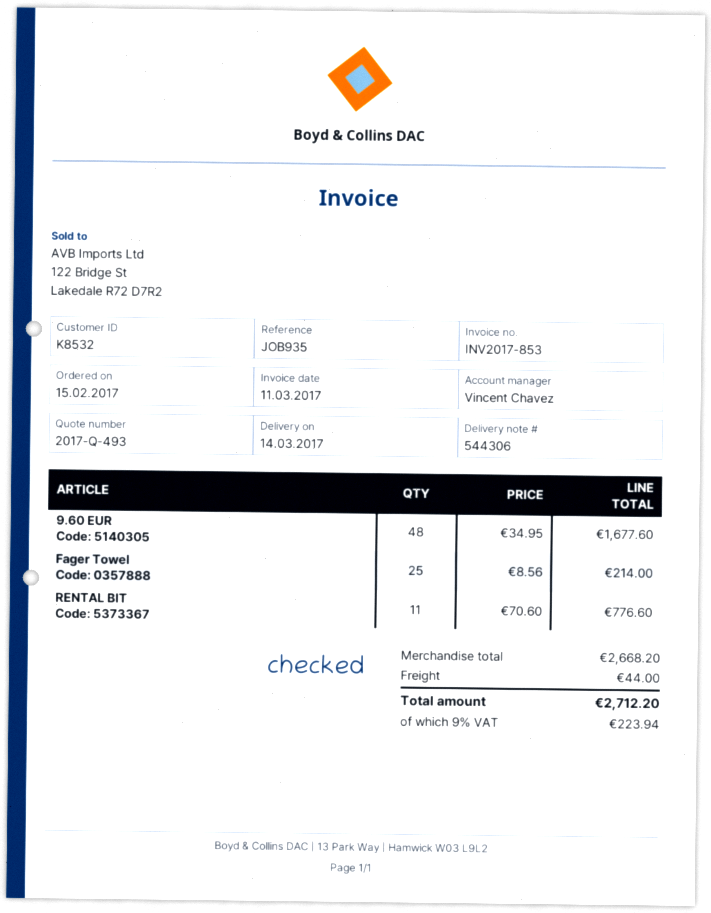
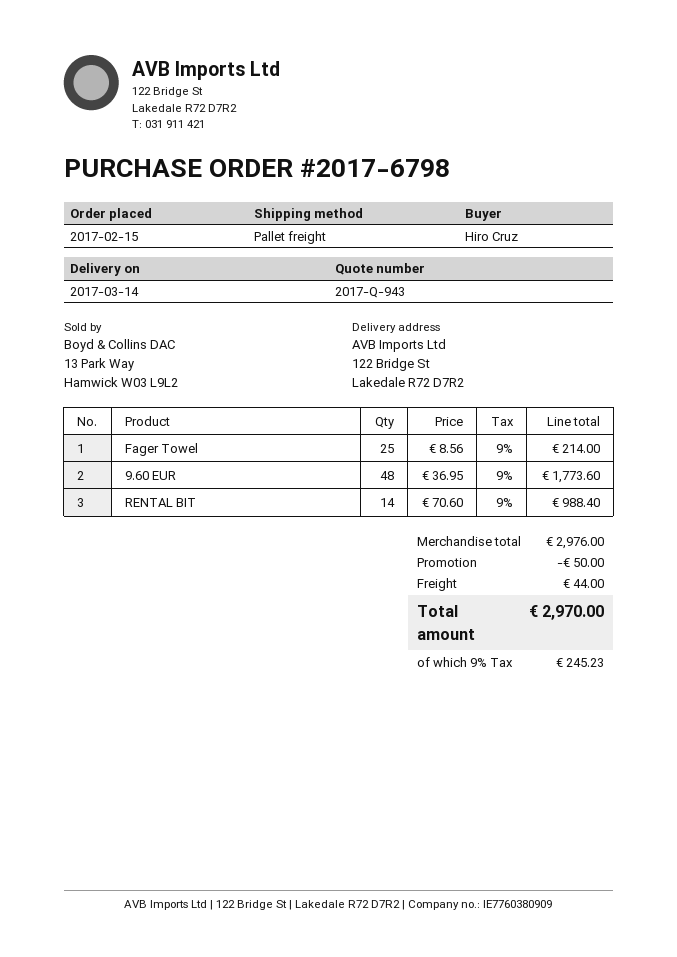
quote number: 2017-Q-493 -> 2017-Q-943
9.60 EUR: 48 x 34.95 = 1677.60 -> 48 x 36.95 = 1773.60
RENTAL BIT: 11 x 70.60 = 776.60 -> 14 x 70.60 = 988.40
subtotal: 2668.20 -> 2976.00
discount: none -> 50.00
tax: 9% = 223.94 -> 9% = 245.23
total: 2712.20 -> 2970.00

